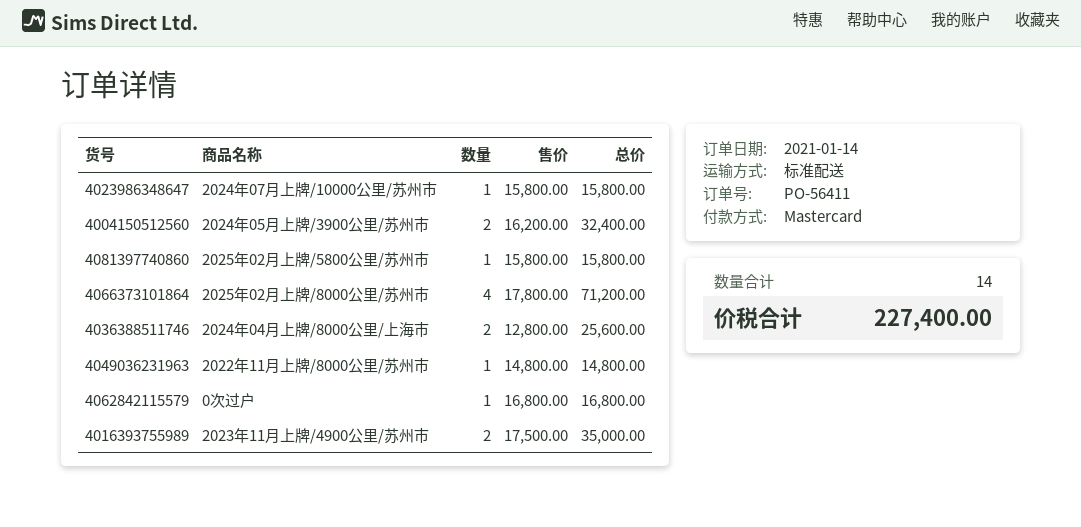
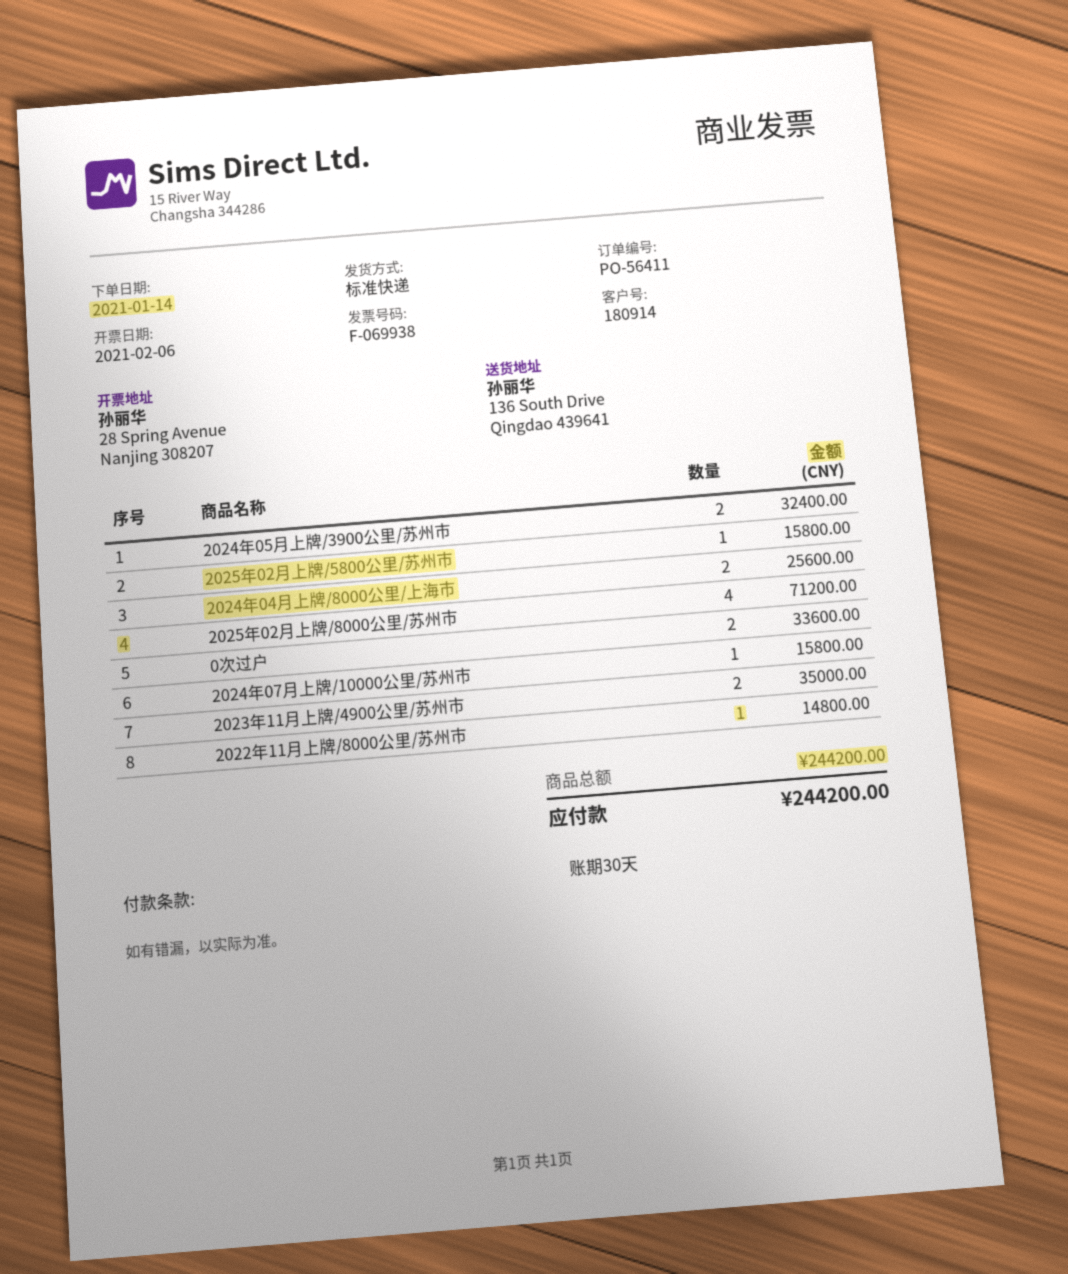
0次过户: 1 for 16800.00 -> 2 for 33600.00
total: 227400.00 -> 244200.00

